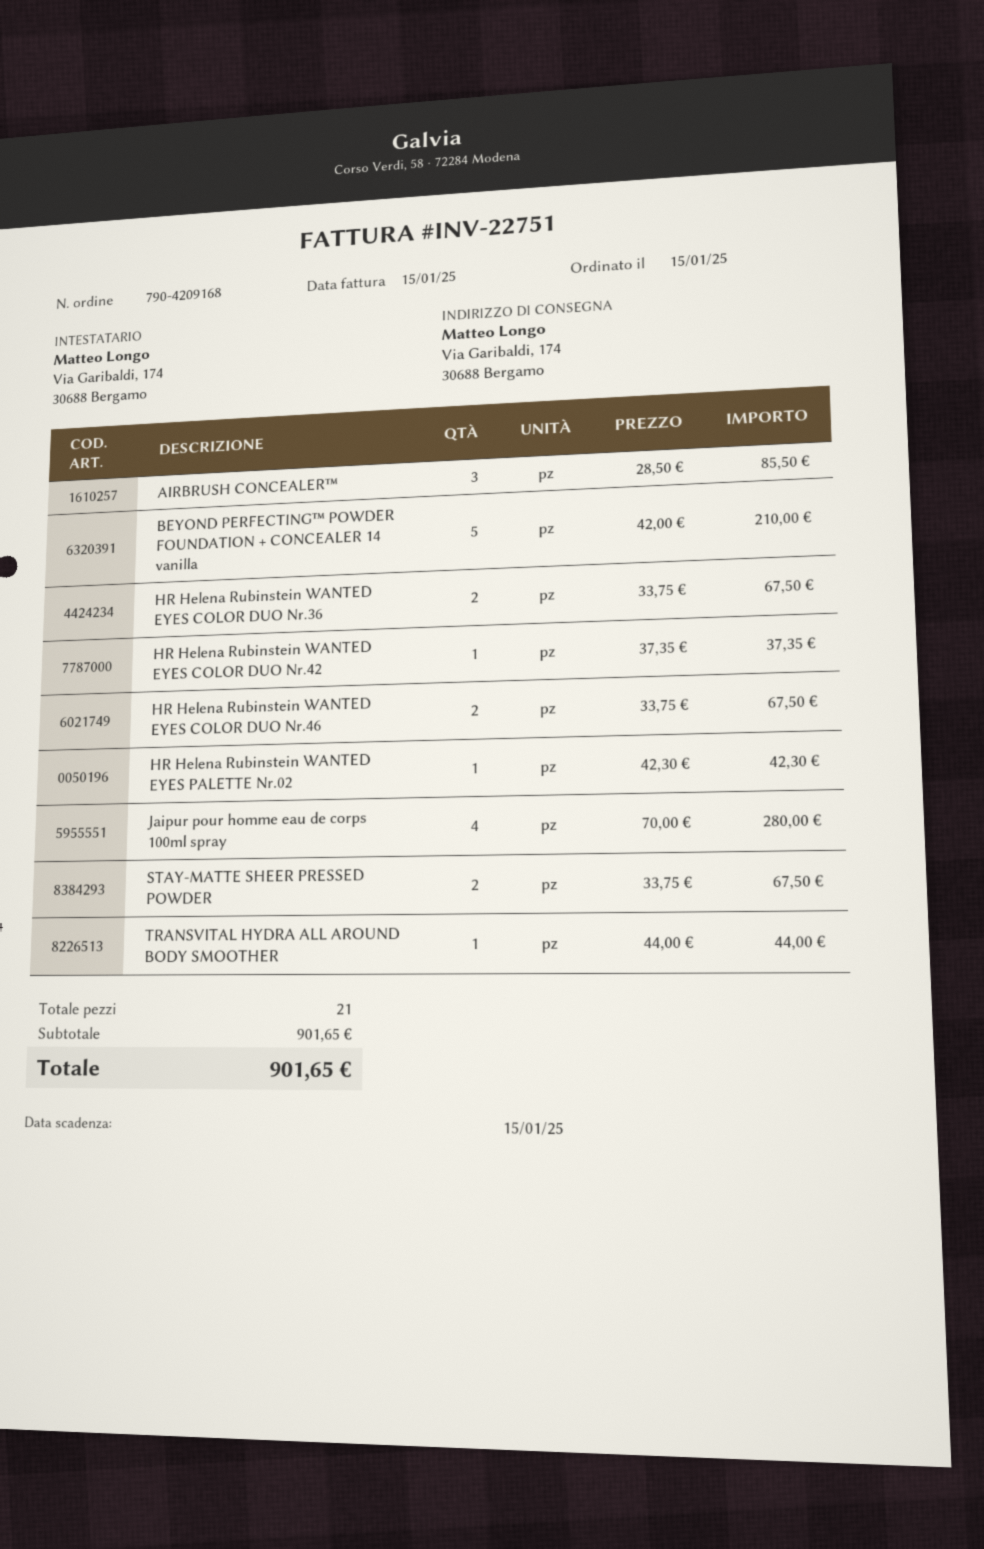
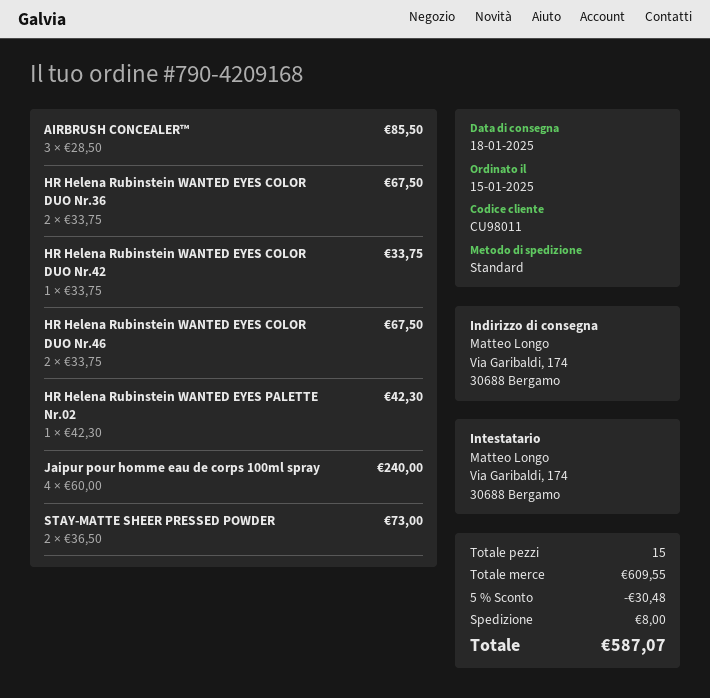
BEYOND PERFECTING™ POWDER FOUNDATION + CONCEALER 14 vanilla: 5 x 42.00 = 210.00 -> none
HR Helena Rubinstein WANTED EYES COLOR DUO Nr.42: 1 x 37.35 = 37.35 -> 1 x 33.75 = 33.75
Jaipur pour homme eau de corps 100ml spray: 4 x 70.00 = 280.00 -> 4 x 60.00 = 240.00
STAY-MATTE SHEER PRESSED POWDER: 2 x 33.75 = 67.50 -> 2 x 36.50 = 73.00
TRANSVITAL HYDRA ALL AROUND BODY SMOOTHER: 1 x 44.00 = 44.00 -> none
total quantity: 21 -> 15
subtotal: 901.65 -> 609.55
discount: none -> 5% = 30.48
shipping: none -> 8.00
total: 901.65 -> 587.07

